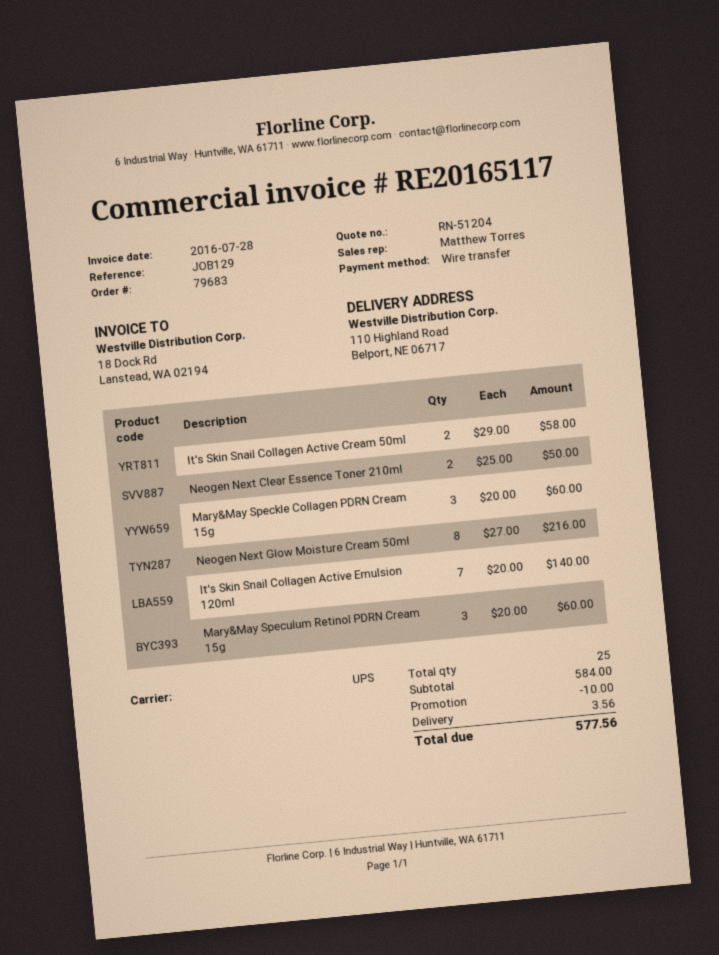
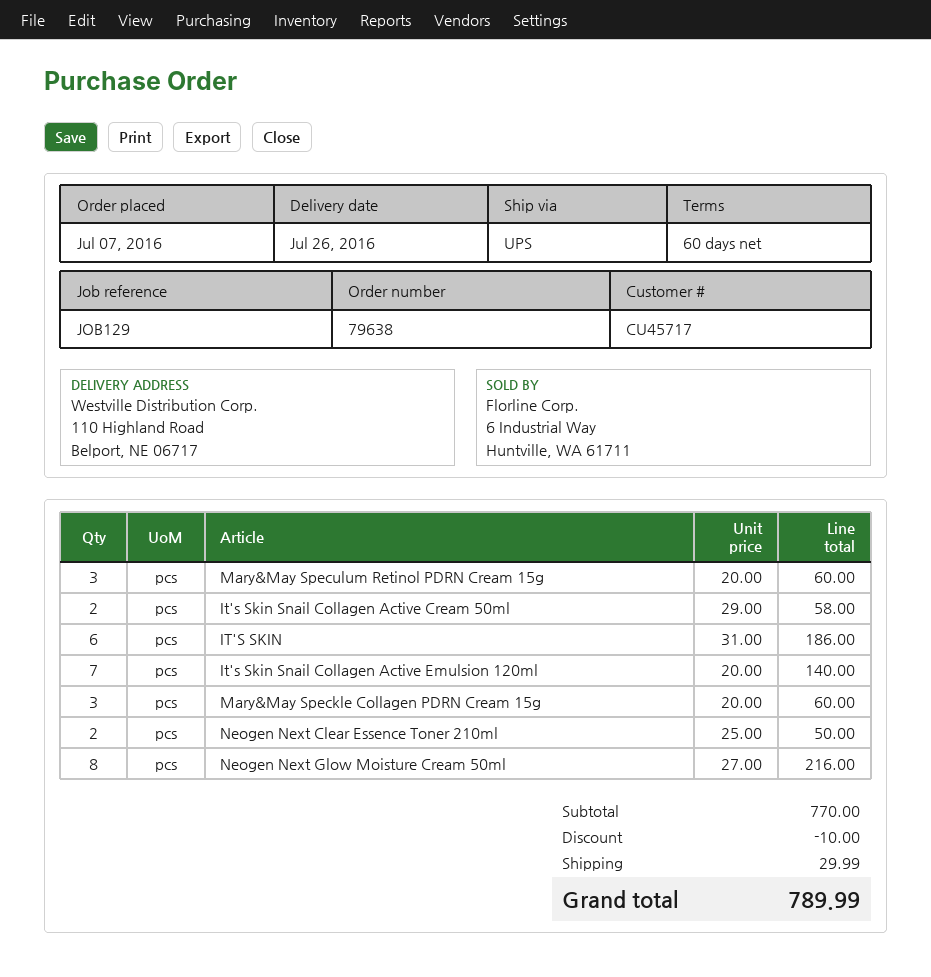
order number: 79683 -> 79638
IT'S SKIN: none -> 6 x 31.00 = 186.00
subtotal: 584.00 -> 770.00
shipping: 3.56 -> 29.99
total: 577.56 -> 789.99

